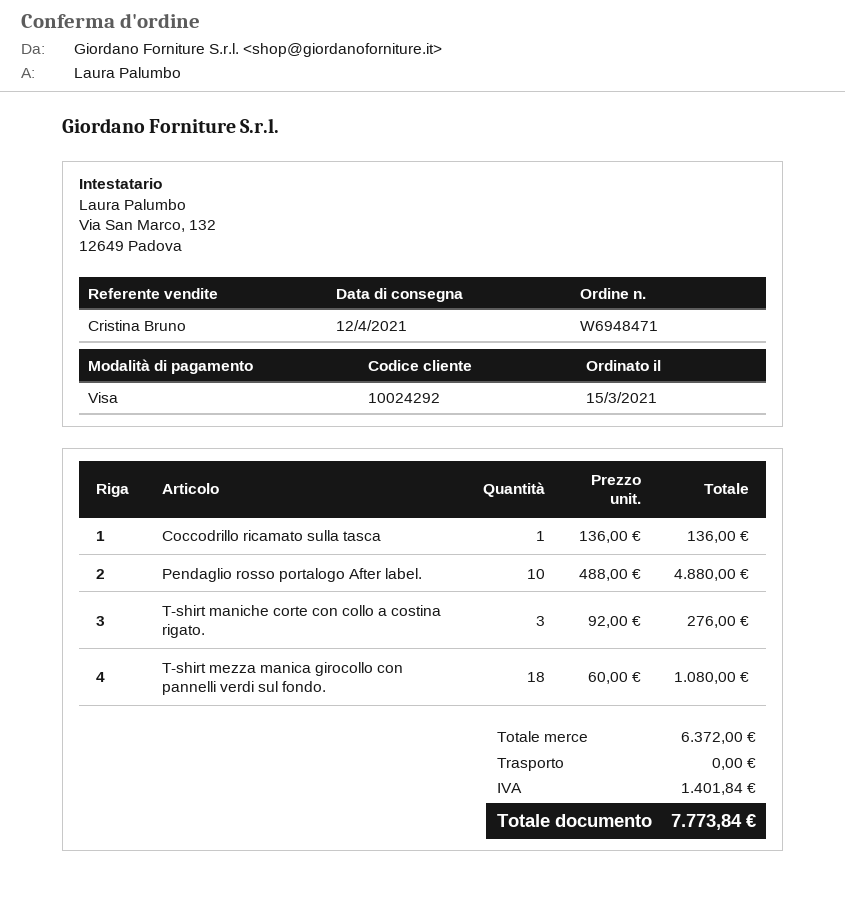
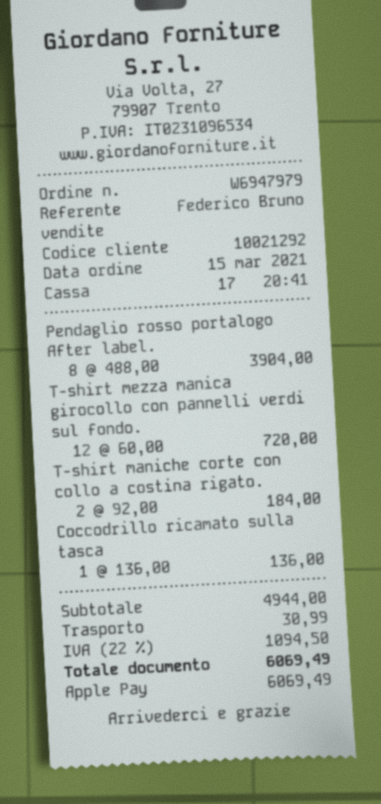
order number: W6948471 -> W6947979
customer number: 10024292 -> 10021292
sales rep: Cristina Bruno -> Federico Bruno
payment method: Visa -> Apple Pay
Pendaglio rosso portalogo After label.: 10 x 488.00 = 4880.00 -> 8 x 488.00 = 3904.00
T-shirt maniche corte con collo a costina rigato.: 3 x 92.00 = 276.00 -> 2 x 92.00 = 184.00
T-shirt mezza manica girocollo con pannelli verdi sul fondo.: 18 x 60.00 = 1080.00 -> 12 x 60.00 = 720.00
subtotal: 6372.00 -> 4944.00
shipping: 0.00 -> 30.99
tax: 1401.84 -> 1094.50
total: 7773.84 -> 6069.49

